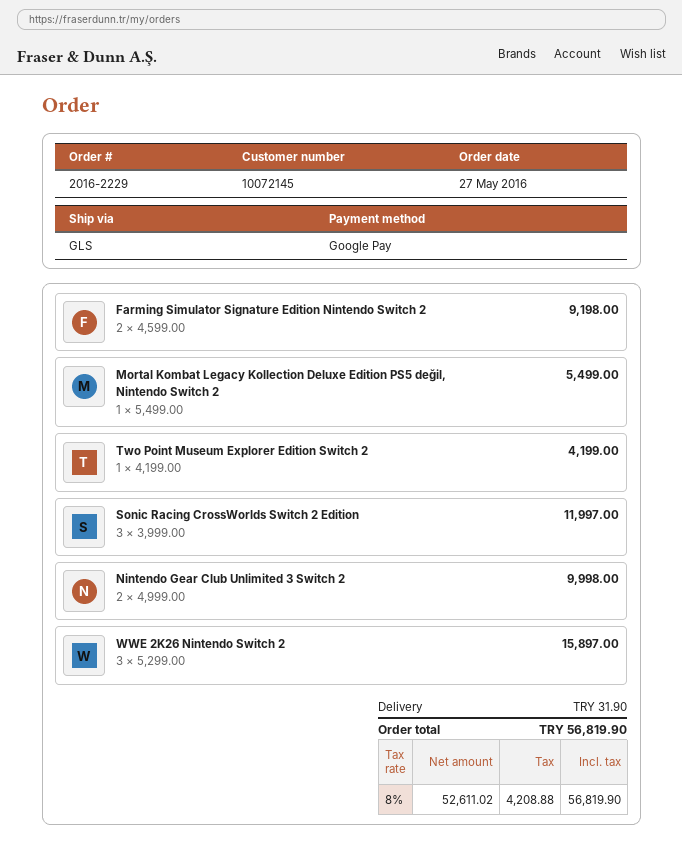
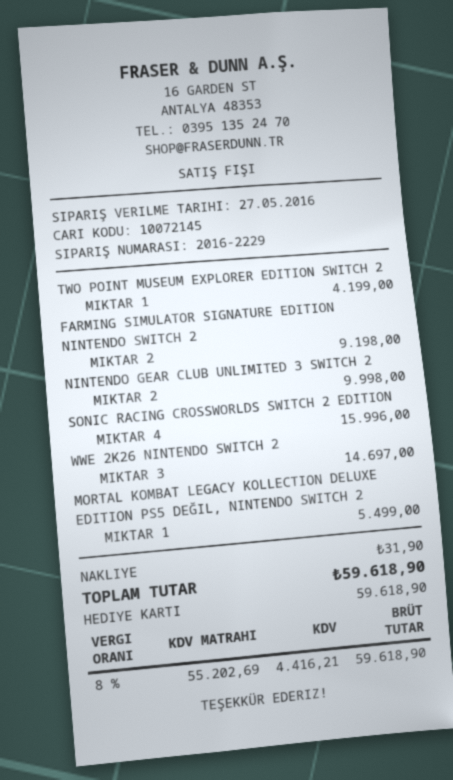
payment method: Google Pay -> gift card
Sonic Racing CrossWorlds Switch 2 Edition: 3 for 11997.00 -> 4 for 15996.00
WWE 2K26 Nintendo Switch 2: 3 for 15897.00 -> 3 for 14697.00
net: 52611.02 -> 55202.69
tax: 8% = 4208.88 -> 8% = 4416.21
total: 56819.90 -> 59618.90

